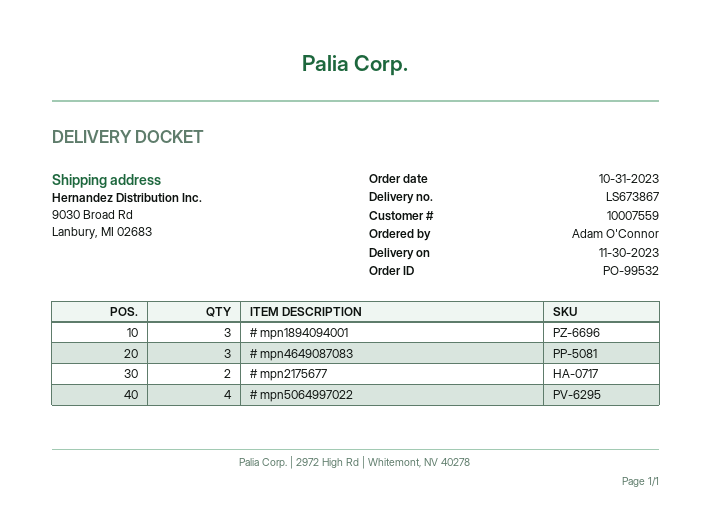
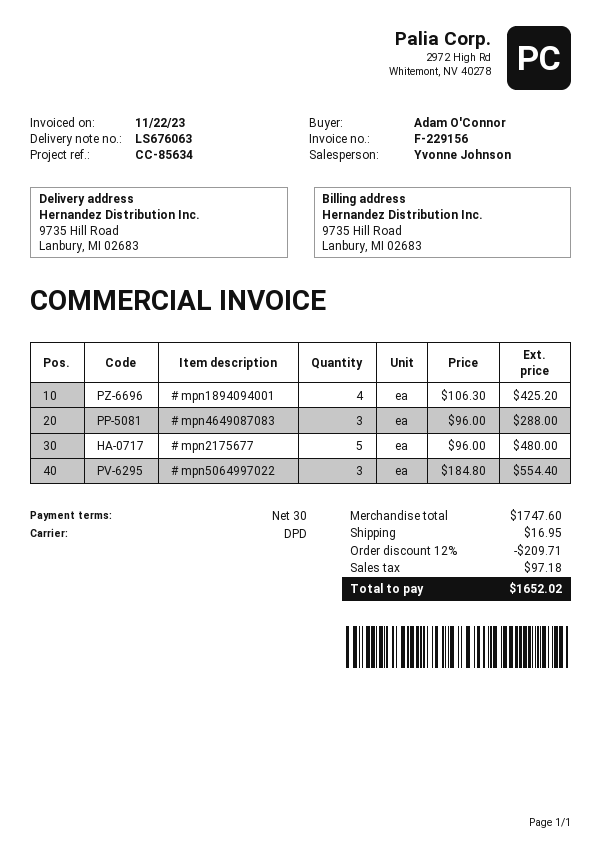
delivery note number: LS673867 -> LS676063
ship to: 9030 Broad Rd, Lanbury, MI 02683 -> 9735 Hill Road, Lanbury, MI 02683
# mpn1894094001: 3 -> 4
# mpn2175677: 2 -> 5
# mpn5064997022: 4 -> 3

